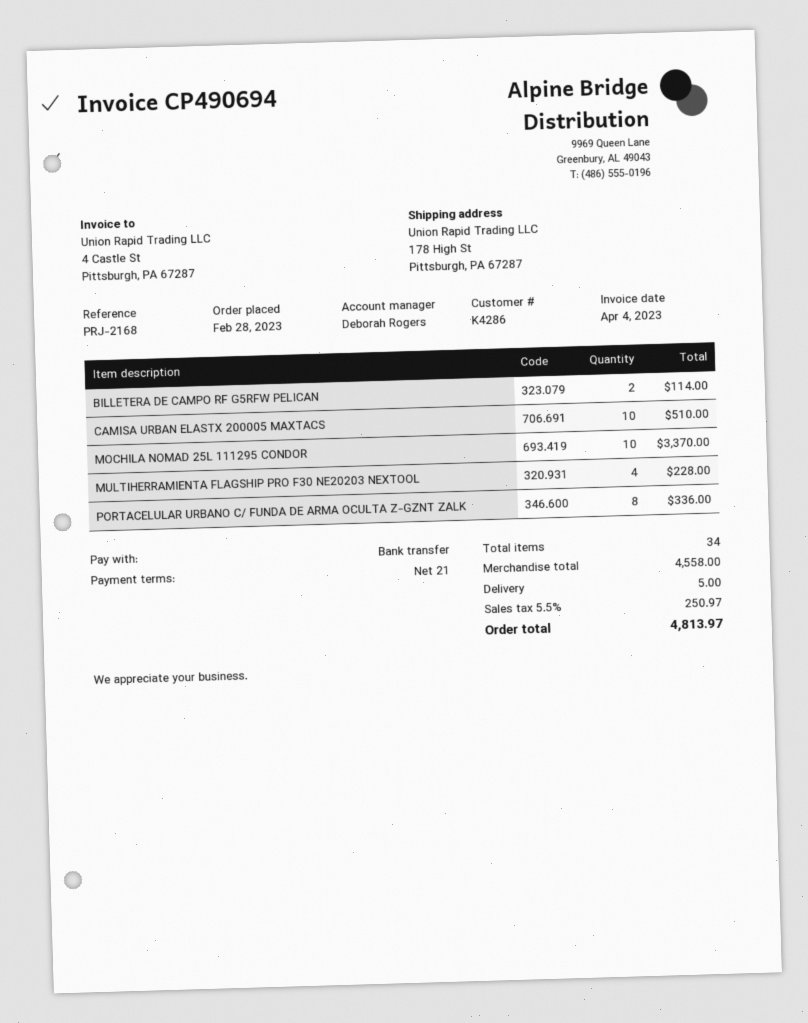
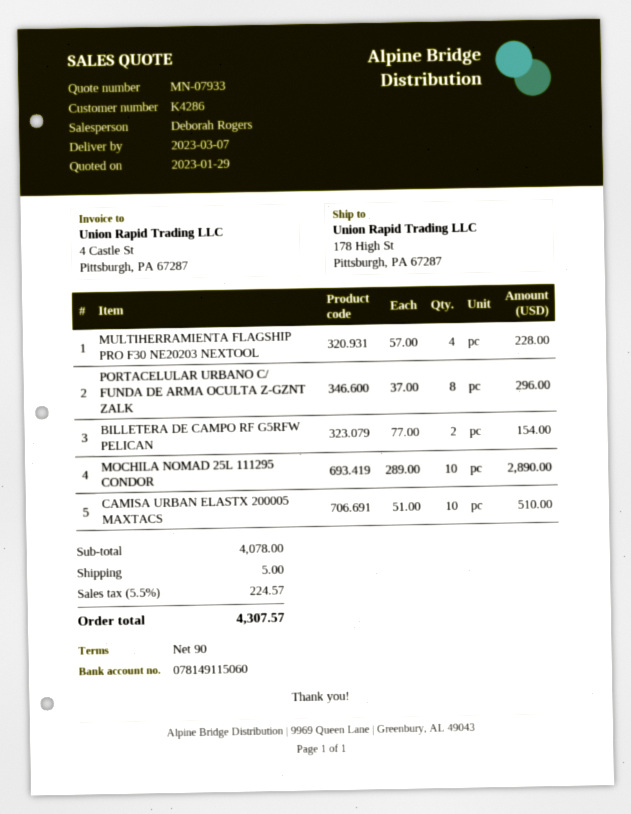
payment terms: 21 days -> 90 days
BILLETERA DE CAMPO RF G5RFW PELICAN: 2 for 114.00 -> 2 for 154.00
MOCHILA NOMAD 25L 111295 CONDOR: 10 for 3370.00 -> 10 for 2890.00
PORTACELULAR URBANO C/ FUNDA DE ARMA OCULTA Z-GZNT ZALK: 8 for 336.00 -> 8 for 296.00
subtotal: 4558.00 -> 4078.00
tax: 5.5% = 250.97 -> 5.5% = 224.57
total: 4813.97 -> 4307.57

